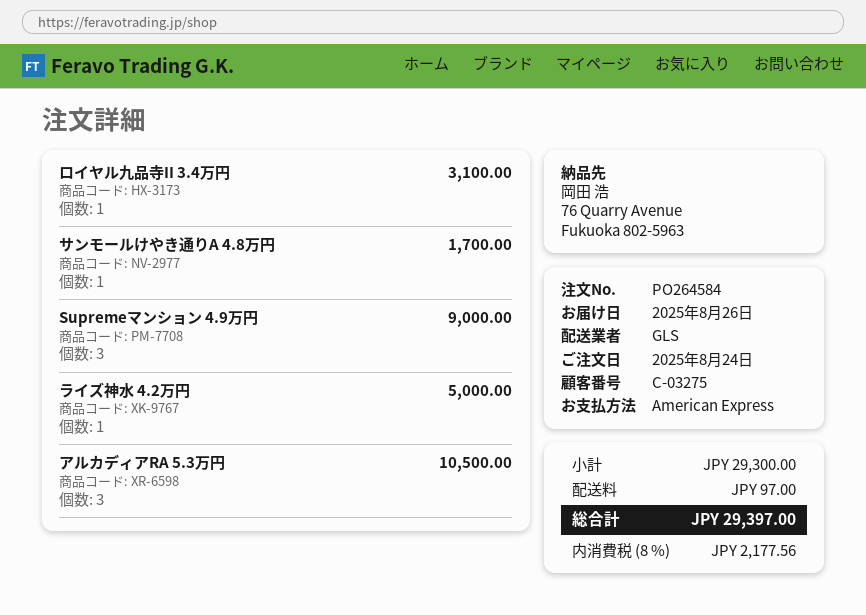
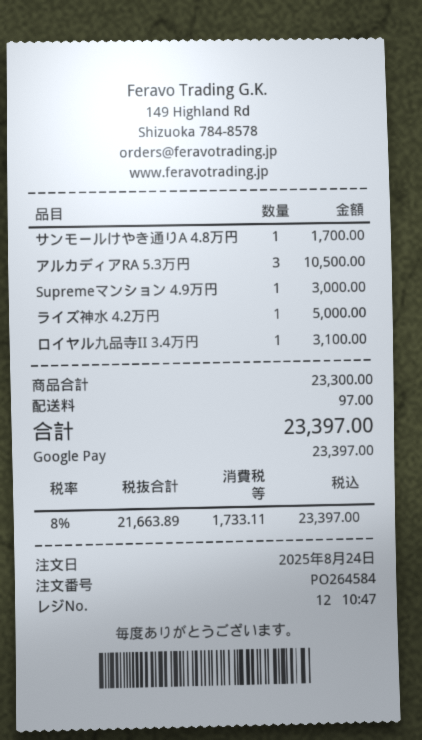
payment method: American Express -> Google Pay
Supremeマンション 4.9万円: 3 for 9000.00 -> 1 for 3000.00
subtotal: 29300.00 -> 23300.00
tax: 8% = 2177.56 -> 8% = 1733.11
total: 29397.00 -> 23397.00

